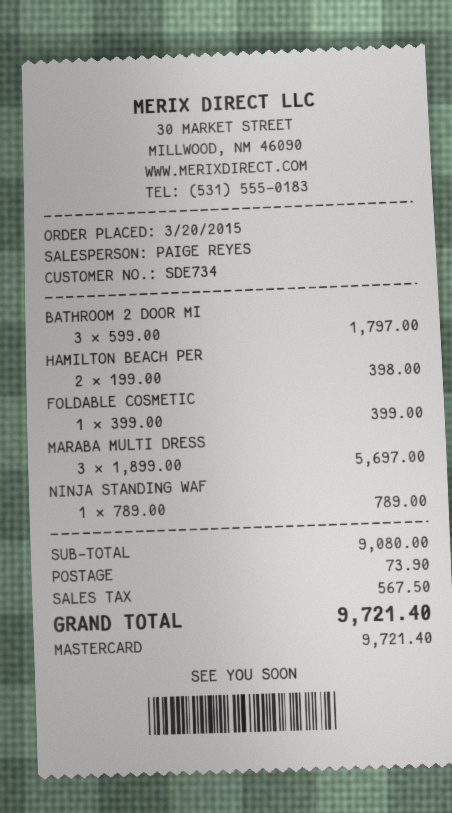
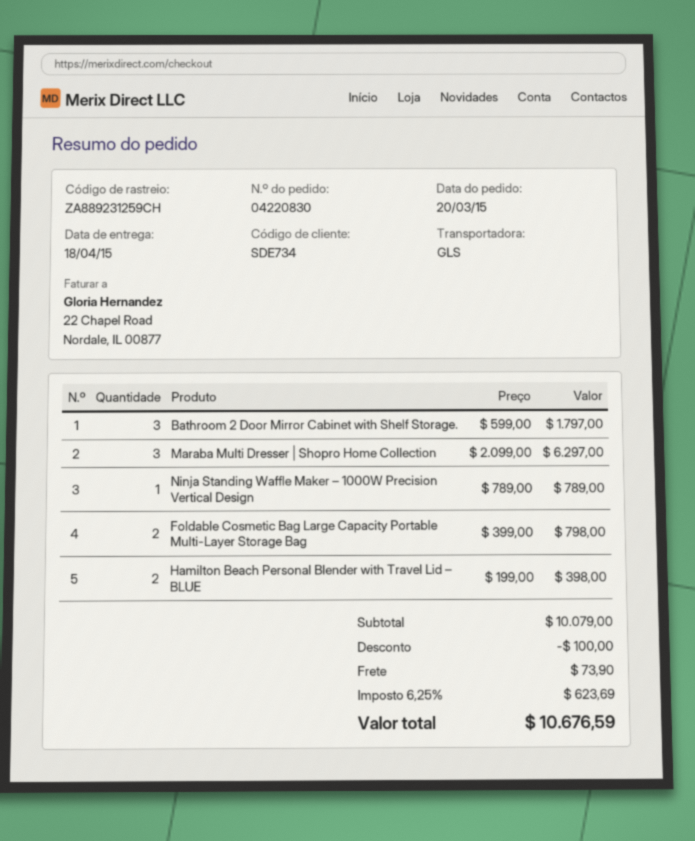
FOLDABLE COSMETIC: 1 x 399.00 = 399.00 -> 2 x 399.00 = 798.00
MARABA MULTI DRESS: 3 x 1899.00 = 5697.00 -> 3 x 2099.00 = 6297.00
subtotal: 9080.00 -> 10079.00
discount: none -> 100.00
tax: 567.50 -> 623.69
total: 9721.40 -> 10676.59

